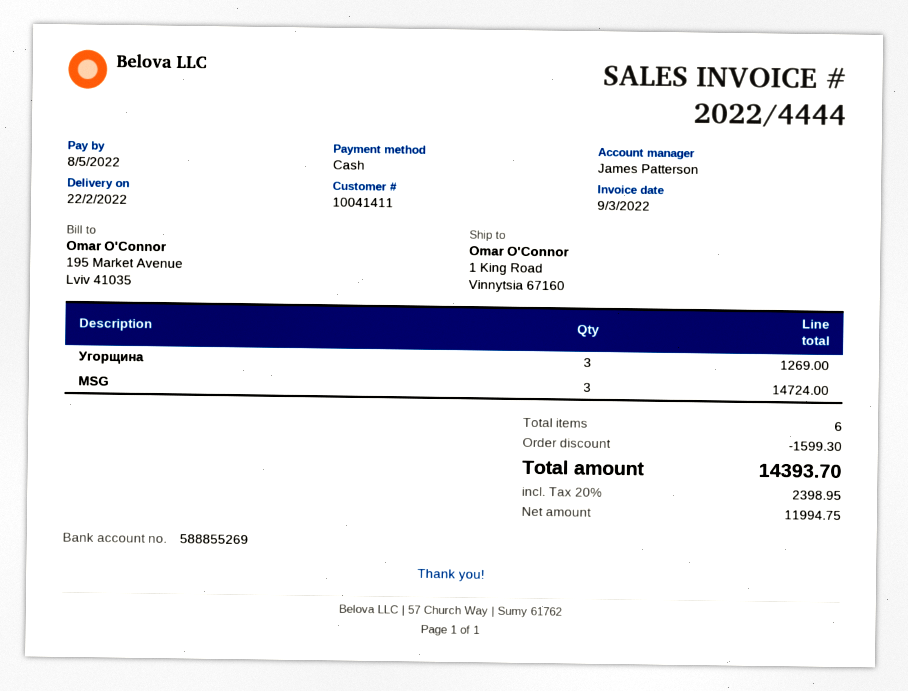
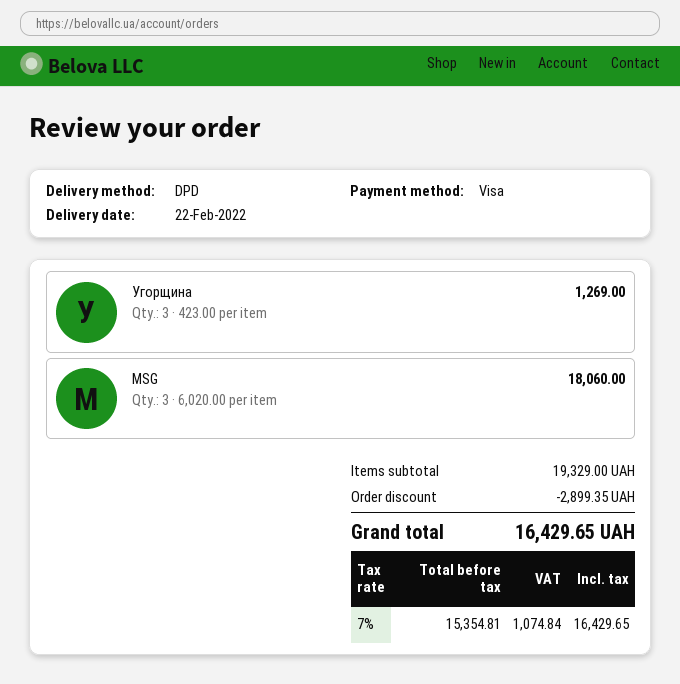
payment method: cash -> Visa
MSG: 3 for 14724.00 -> 3 for 18060.00
discount: 1599.30 -> 2899.35
net: 11994.75 -> 15354.81
tax: 20% = 2398.95 -> 7% = 1074.84
total: 14393.70 -> 16429.65

